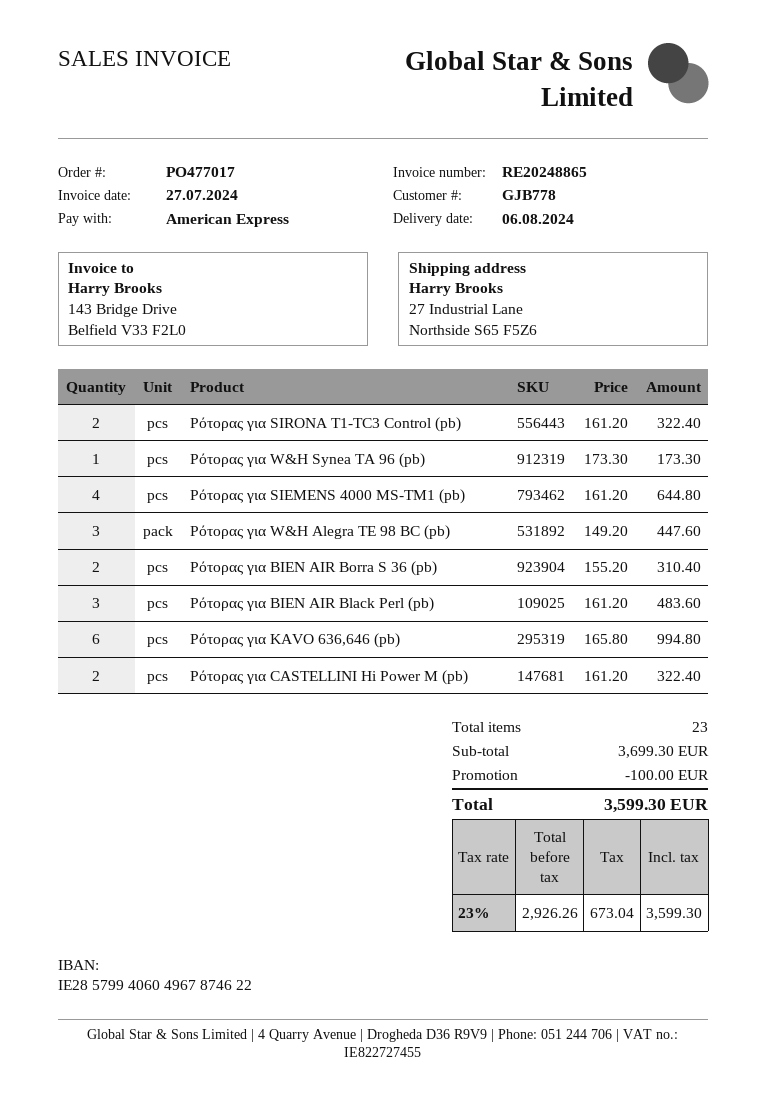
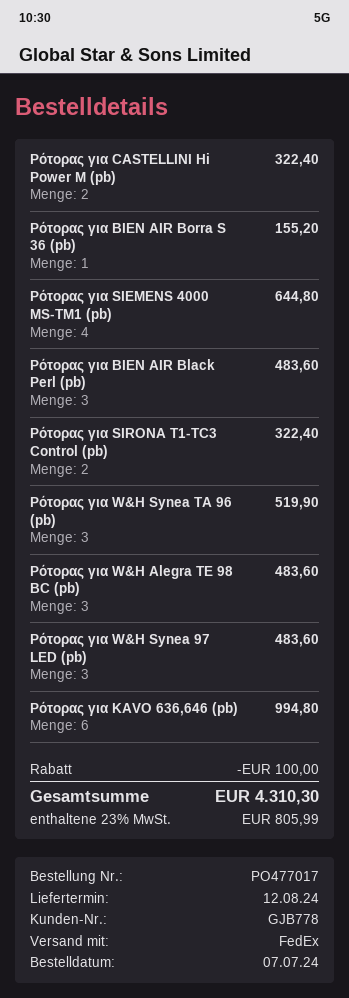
delivery date: 2024-08-06 -> 2024-08-12
Ρότορας για W&H Synea TA 96 (pb): 1 for 173.30 -> 3 for 519.90
Ρότορας για W&H Alegra TE 98 BC (pb): 3 for 447.60 -> 3 for 483.60
Ρότορας για BIEΝ AIR Borra S 36 (pb): 2 for 310.40 -> 1 for 155.20
Ρότορας για W&H Synea 97 LED (pb): none -> 3 for 483.60
tax: 23% = 673.04 -> 23% = 805.99
total: 3599.30 -> 4310.30

